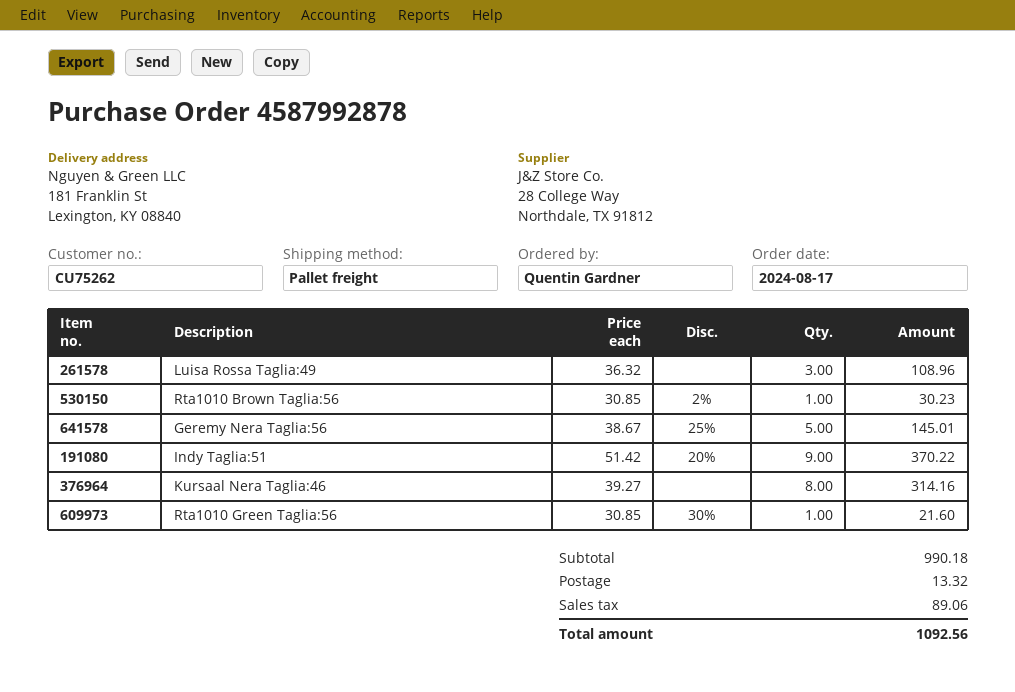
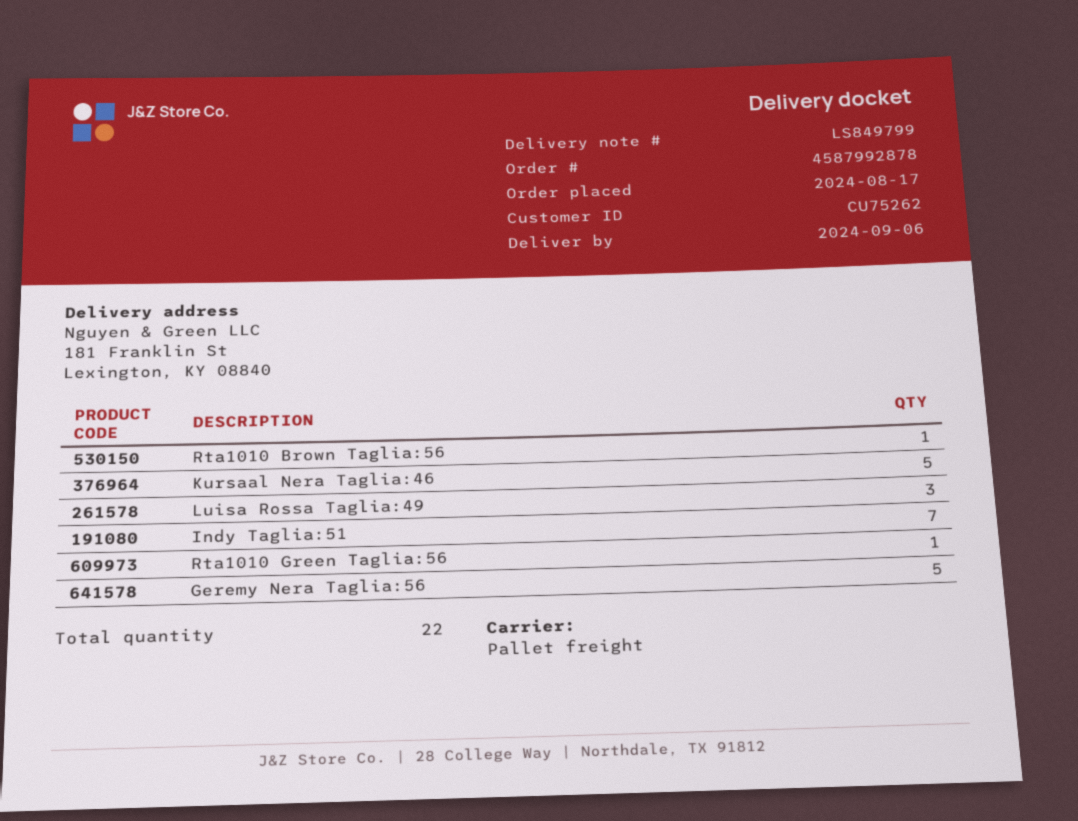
Indy Taglia:51: 9 -> 7
Kursaal Nera Taglia:46: 8 -> 5

